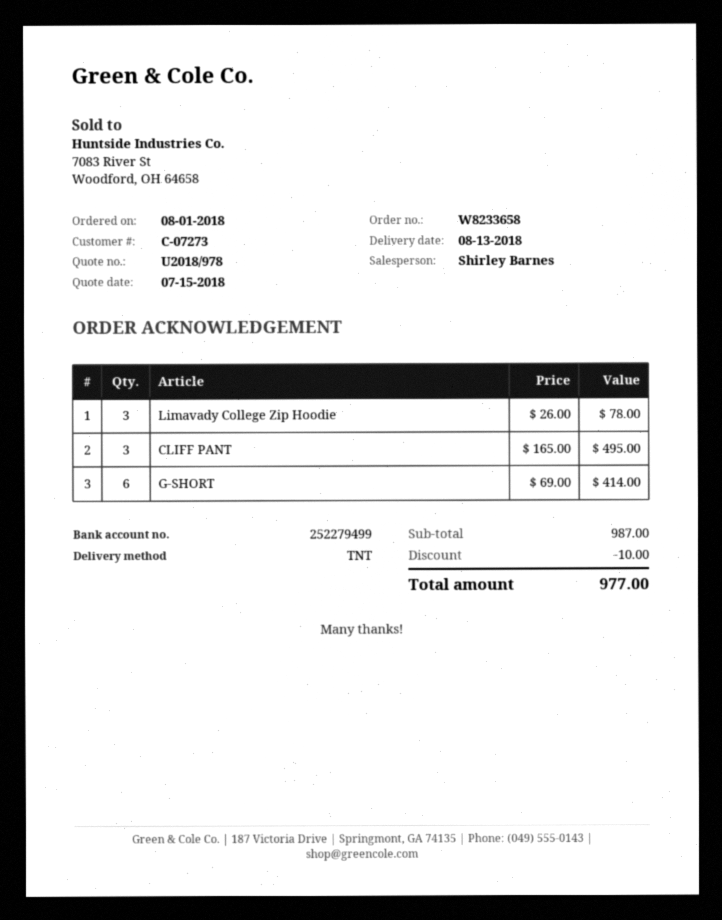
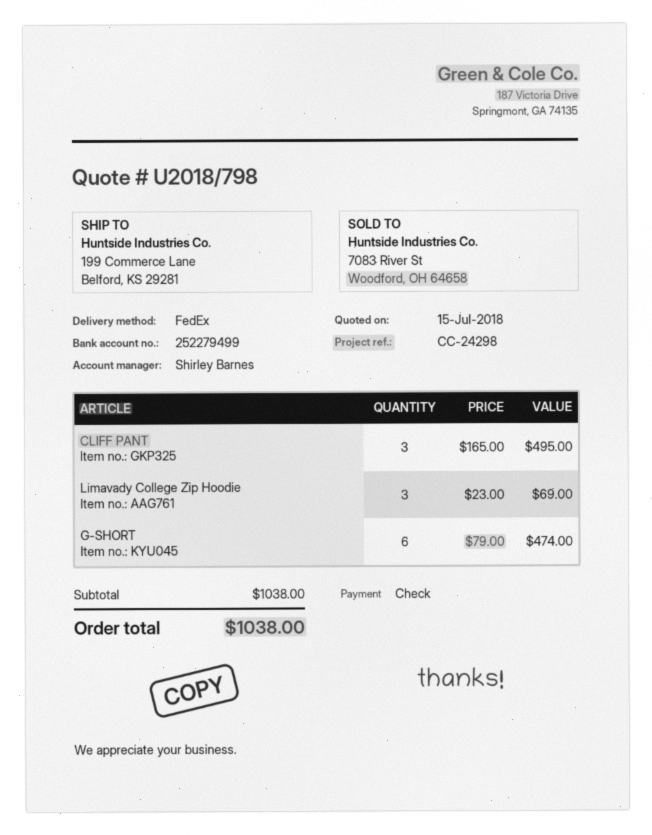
quote number: U2018/978 -> U2018/798
shipping method: TNT -> FedEx
Limavady College Zip Hoodie: 3 x 26.00 = 78.00 -> 3 x 23.00 = 69.00
G-SHORT: 6 x 69.00 = 414.00 -> 6 x 79.00 = 474.00
subtotal: 987.00 -> 1038.00
discount: 10.00 -> none
total: 977.00 -> 1038.00

